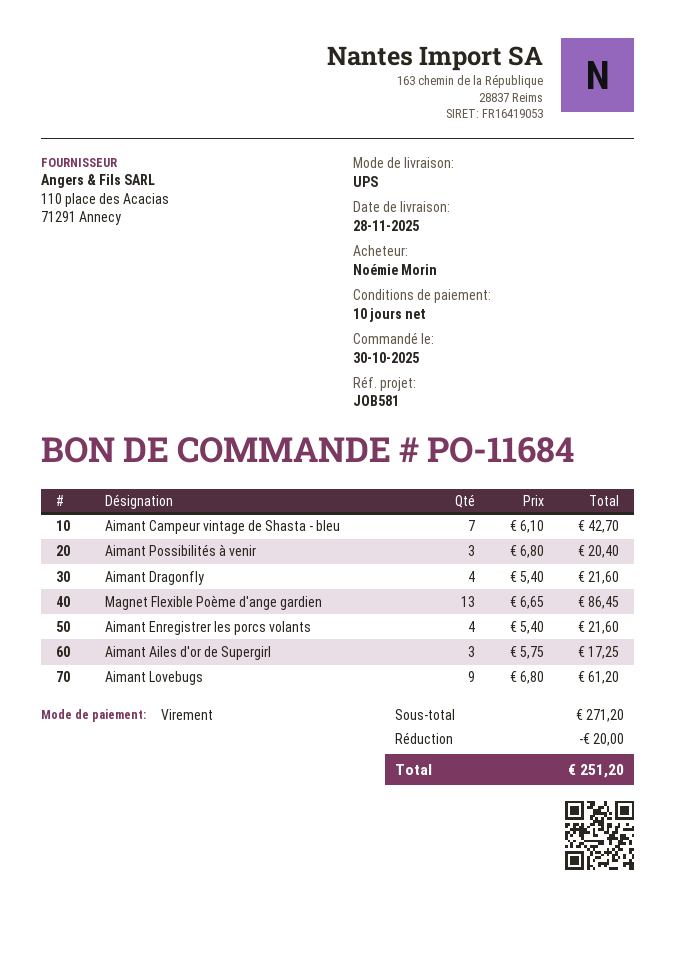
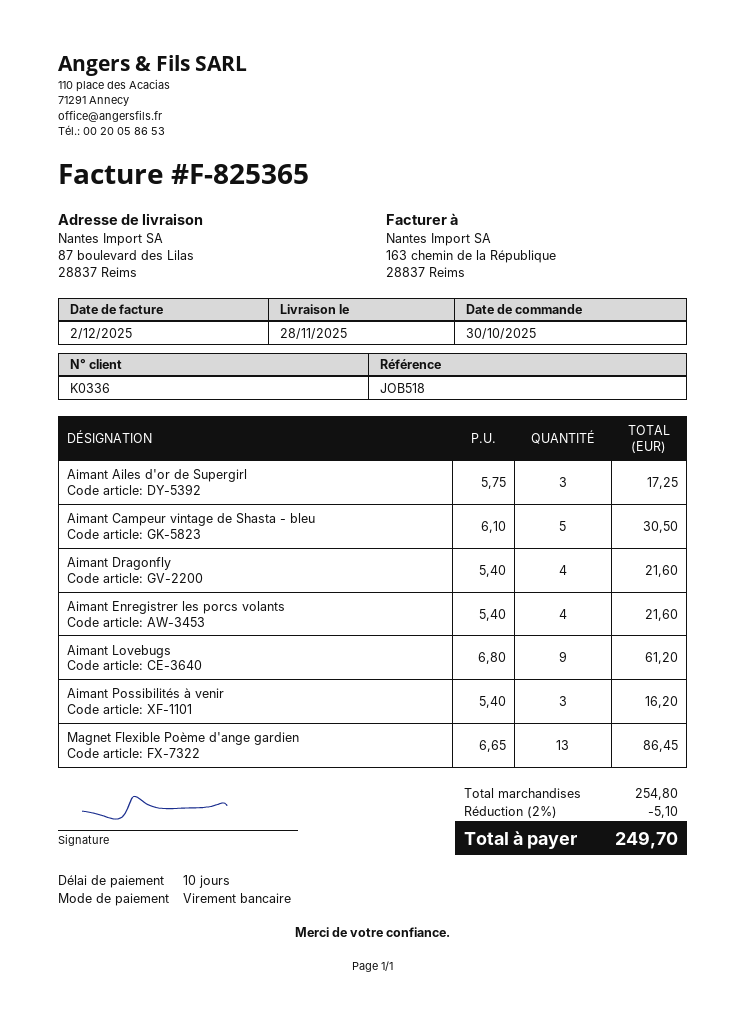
reference: JOB581 -> JOB518
Aimant Campeur vintage de Shasta - bleu: 7 x 6.10 = 42.70 -> 5 x 6.10 = 30.50
Aimant Possibilités à venir: 3 x 6.80 = 20.40 -> 3 x 5.40 = 16.20
subtotal: 271.20 -> 254.80
discount: 20.00 -> 5.10
total: 251.20 -> 249.70

